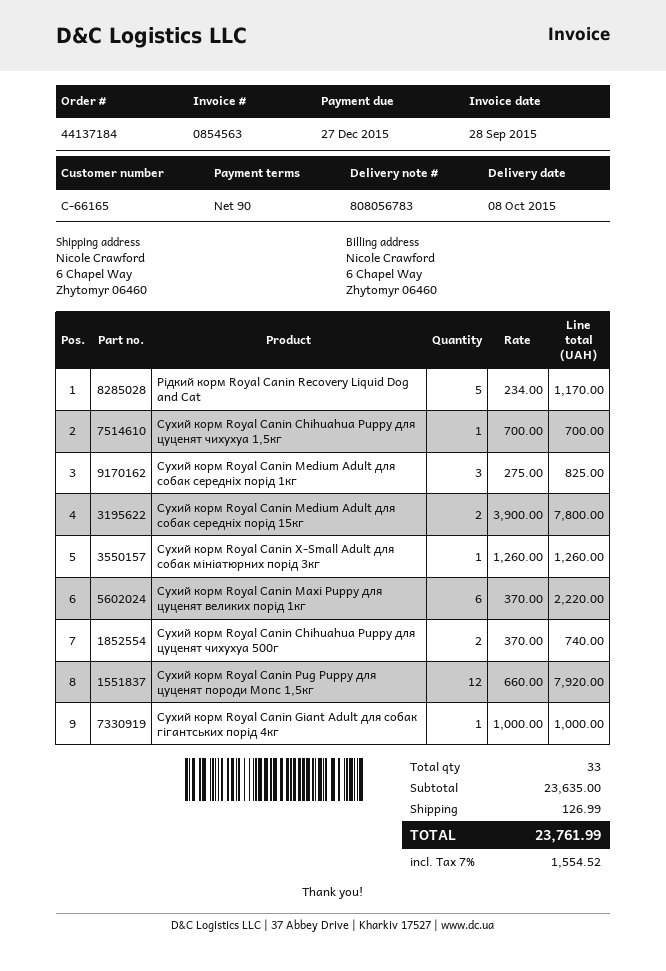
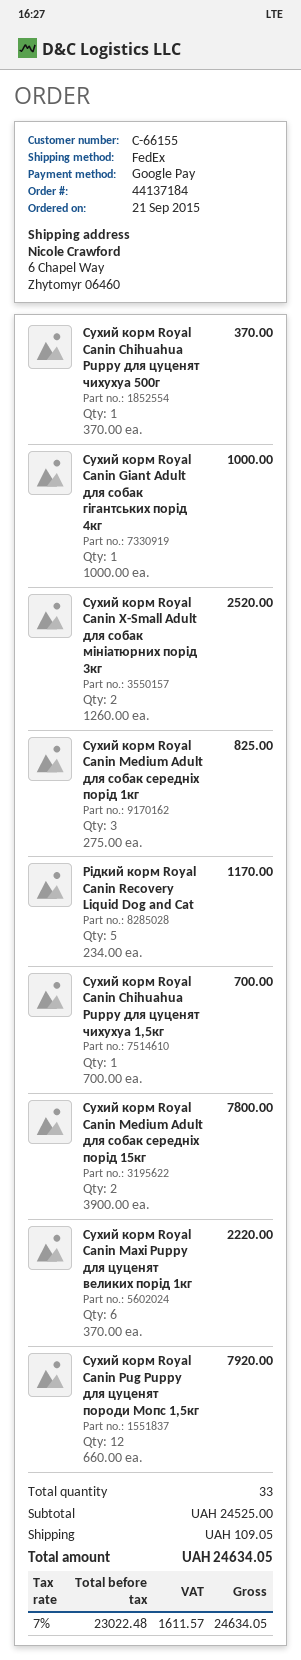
customer number: C-66165 -> C-66155
Сухий корм Royal Canin X-Small Adult для собак мініатюрних порід 3кг: 1 x 1260.00 = 1260.00 -> 2 x 1260.00 = 2520.00
Сухий корм Royal Canin Chihuahua Puppy для цуценят чихухуа 500г: 2 x 370.00 = 740.00 -> 1 x 370.00 = 370.00
subtotal: 23635.00 -> 24525.00
shipping: 126.99 -> 109.05
tax: 7% = 1554.52 -> 7% = 1611.57
total: 23761.99 -> 24634.05

